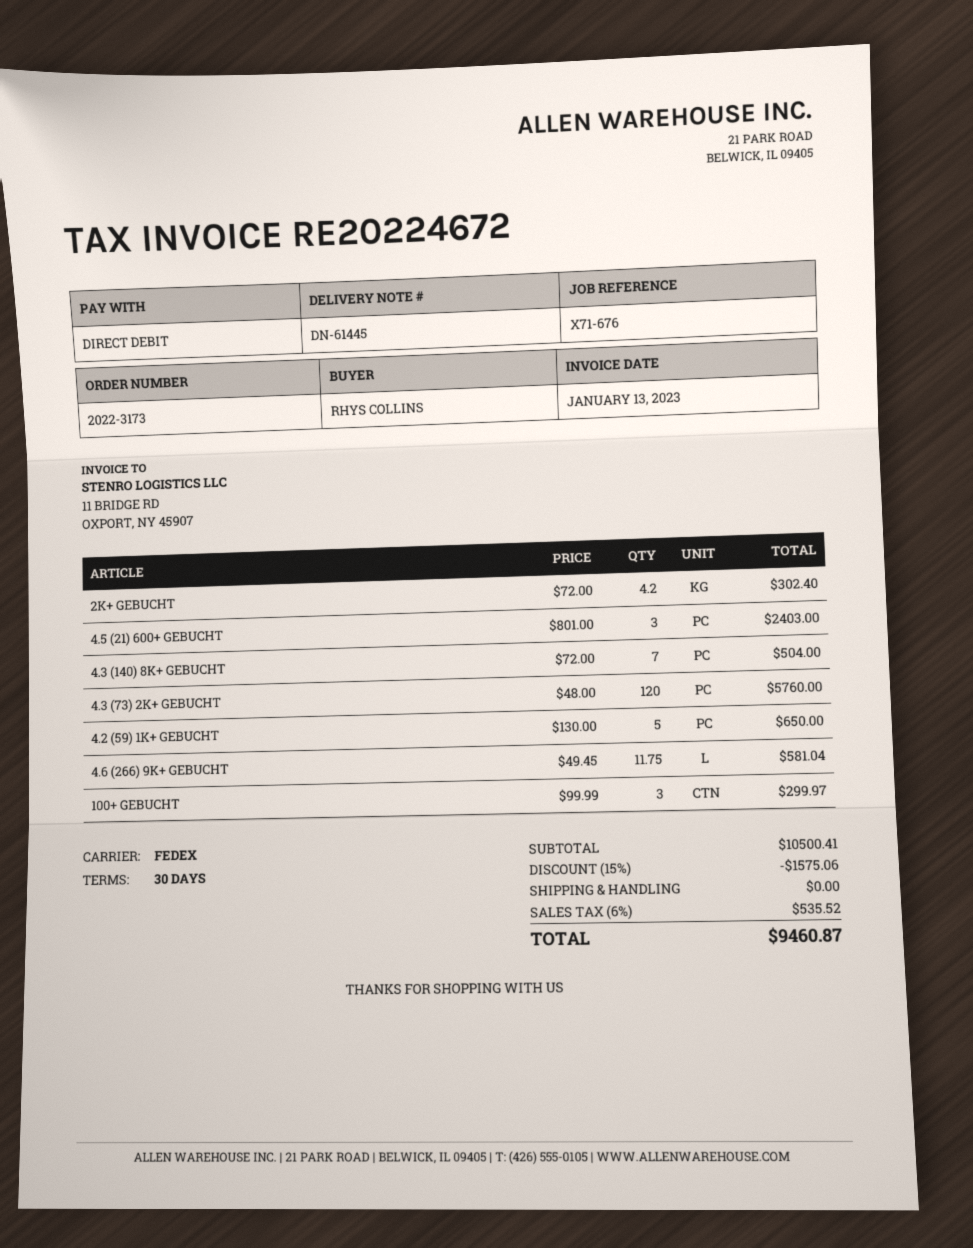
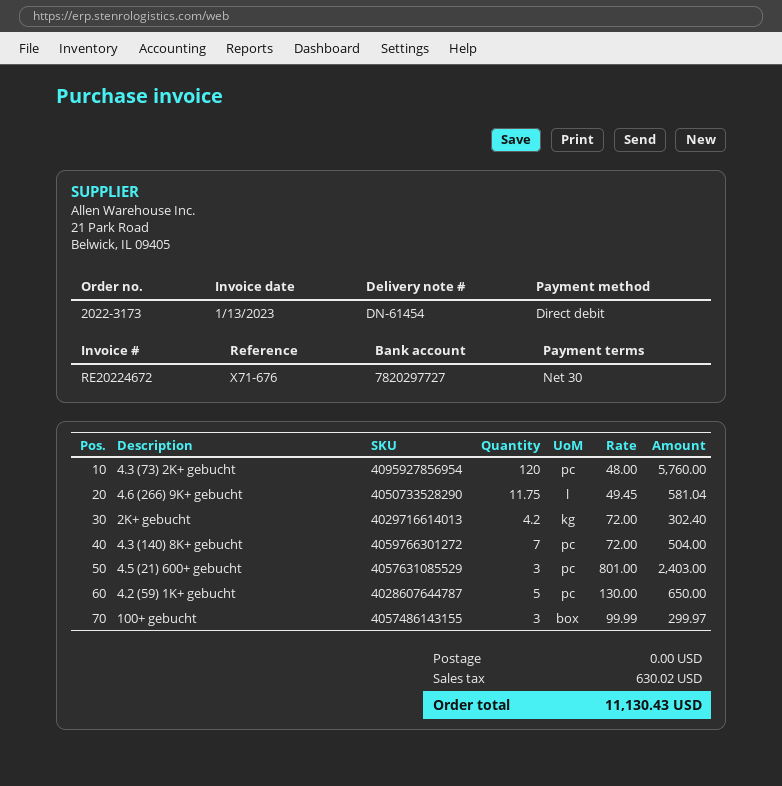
delivery note number: DN-61445 -> DN-61454
discount: 15% = 1575.06 -> none
tax: 535.52 -> 630.02
total: 9460.87 -> 11130.43

